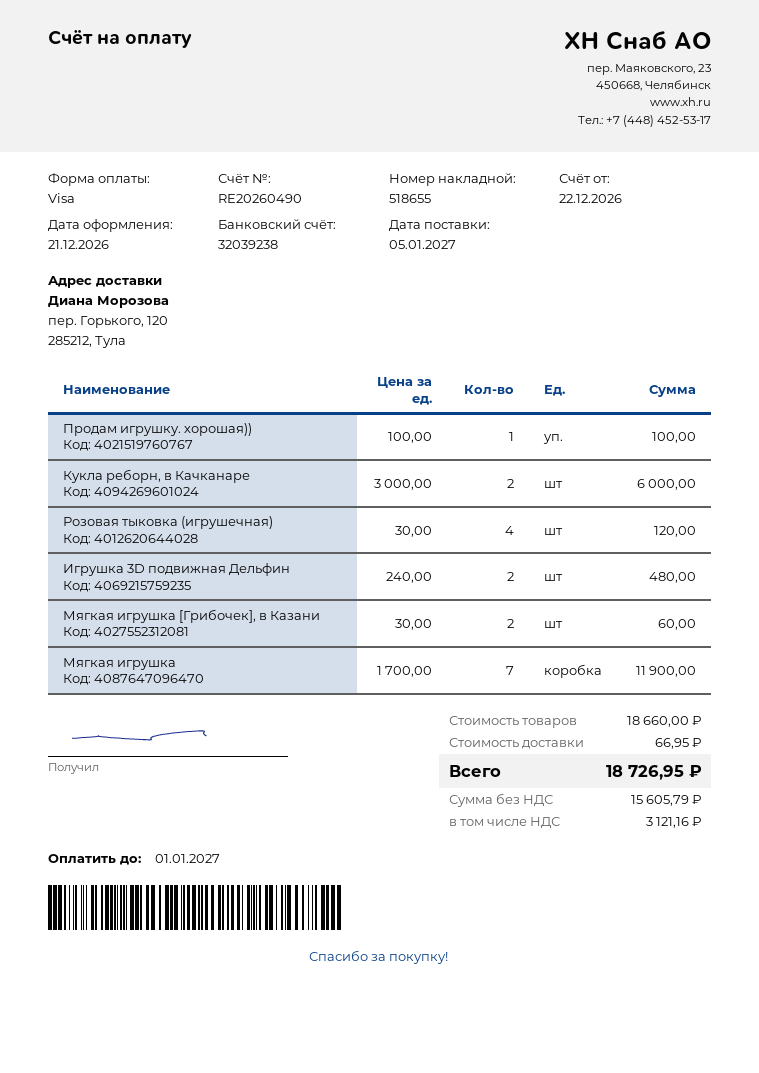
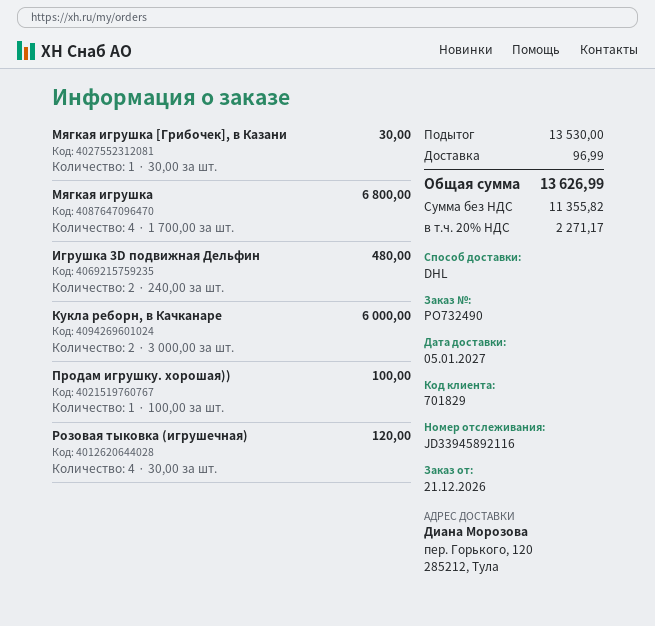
Мягкая игрушка [Грибочек], в Казани: 2 x 30.00 = 60.00 -> 1 x 30.00 = 30.00
Мягкая игрушка: 7 x 1700.00 = 11900.00 -> 4 x 1700.00 = 6800.00
subtotal: 18660.00 -> 13530.00
shipping: 66.95 -> 96.99
net: 15605.79 -> 11355.82
tax: 3121.16 -> 2271.17
total: 18726.95 -> 13626.99

